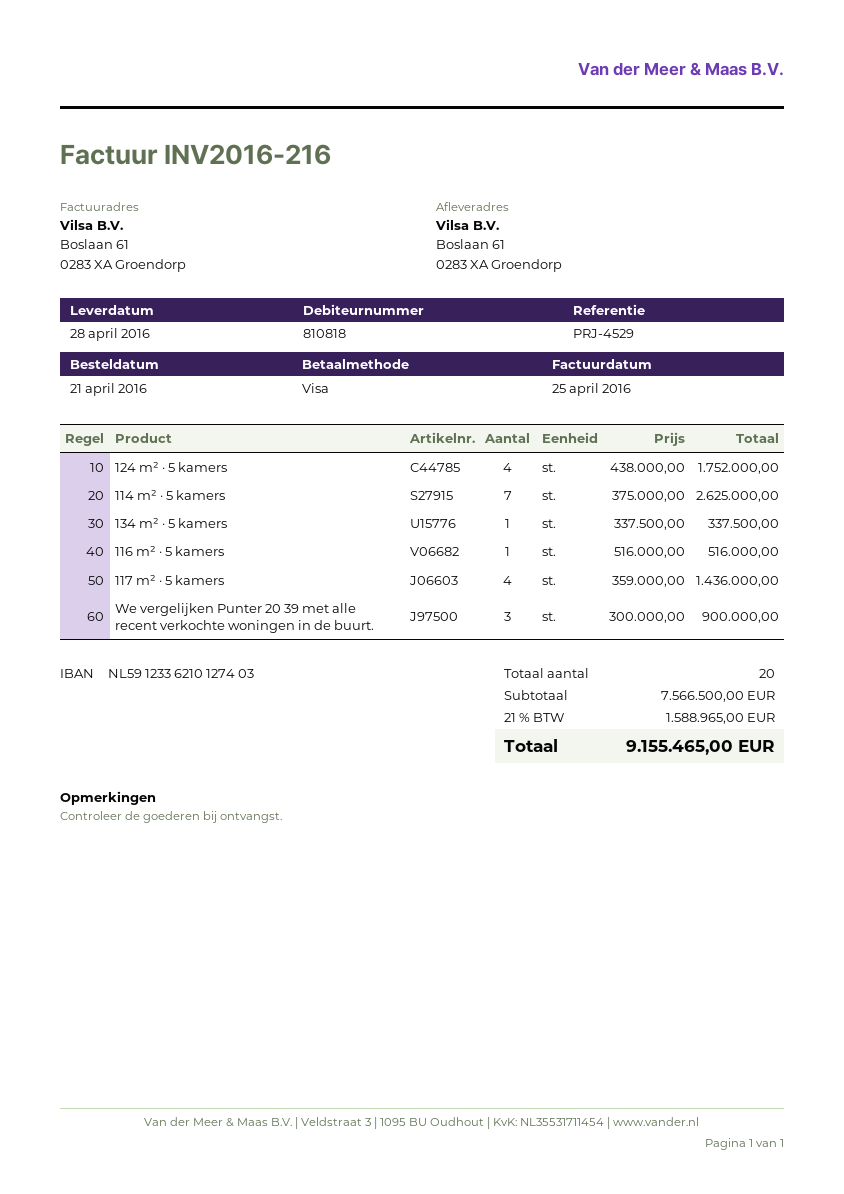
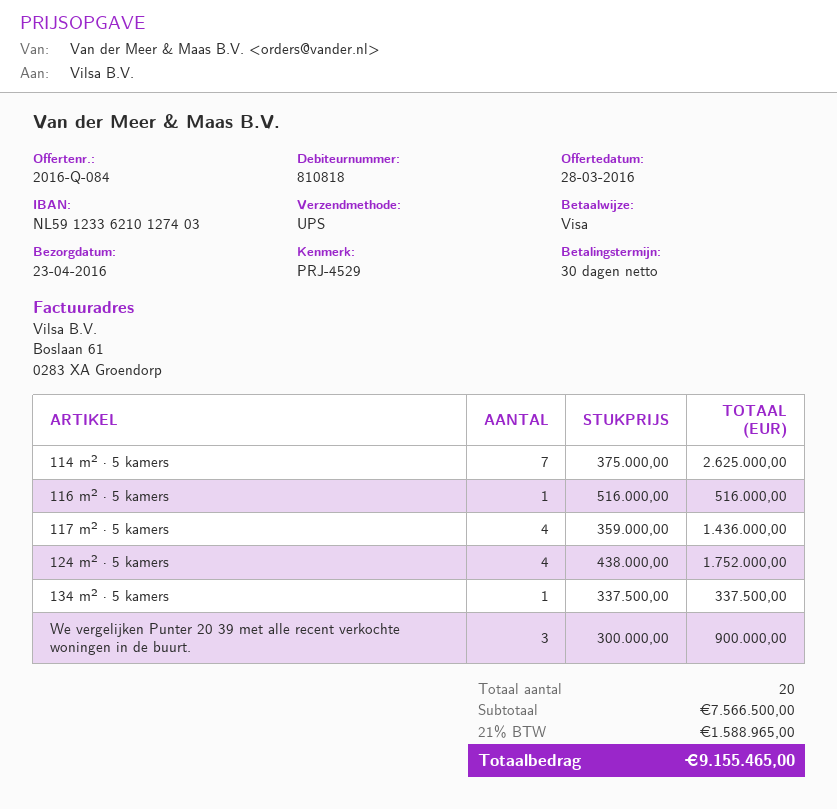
delivery date: 2016-04-28 -> 2016-04-23

